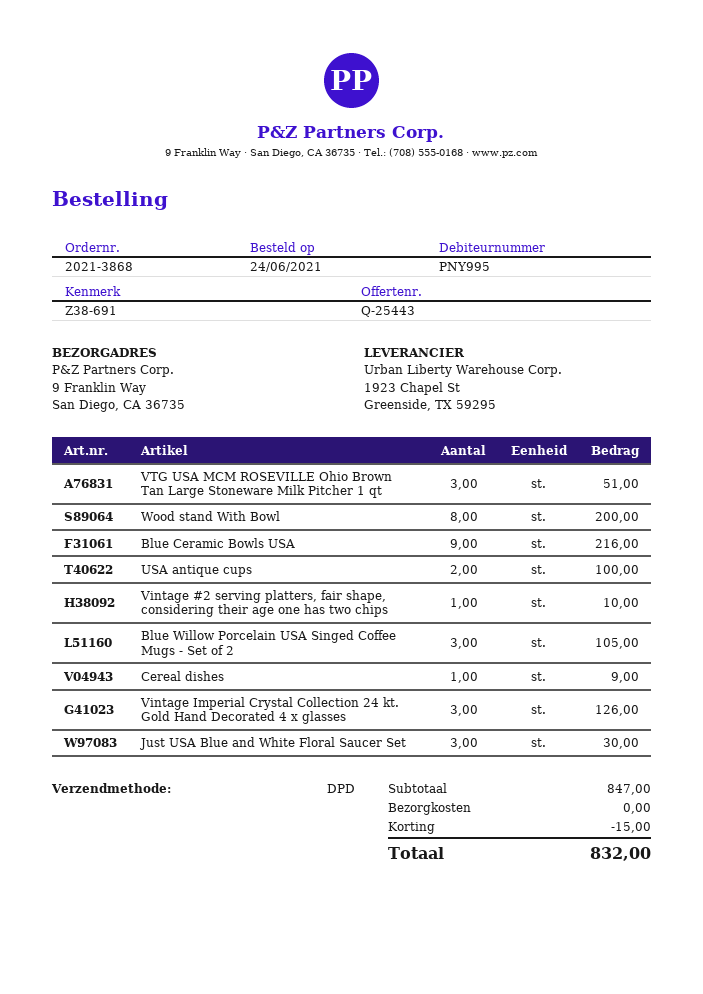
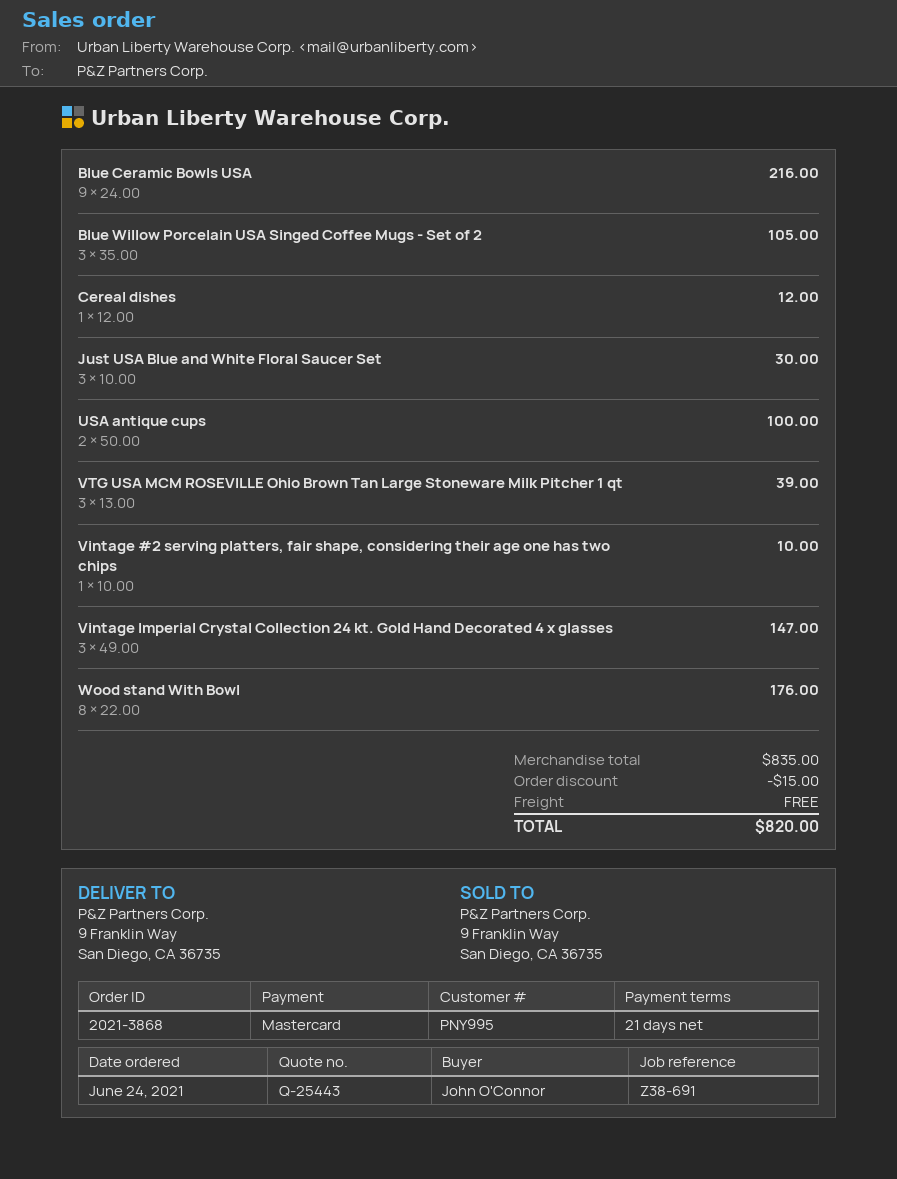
VTG USA MCM ROSEVILLE Ohio Brown Tan Large Stoneware Milk Pitcher 1 qt: 3 for 51.00 -> 3 for 39.00
Wood stand With Bowl: 8 for 200.00 -> 8 for 176.00
Cereal dishes: 1 for 9.00 -> 1 for 12.00
Vintage Imperial Crystal Collection 24 kt. Gold Hand Decorated 4 x glasses: 3 for 126.00 -> 3 for 147.00
subtotal: 847.00 -> 835.00
total: 832.00 -> 820.00

